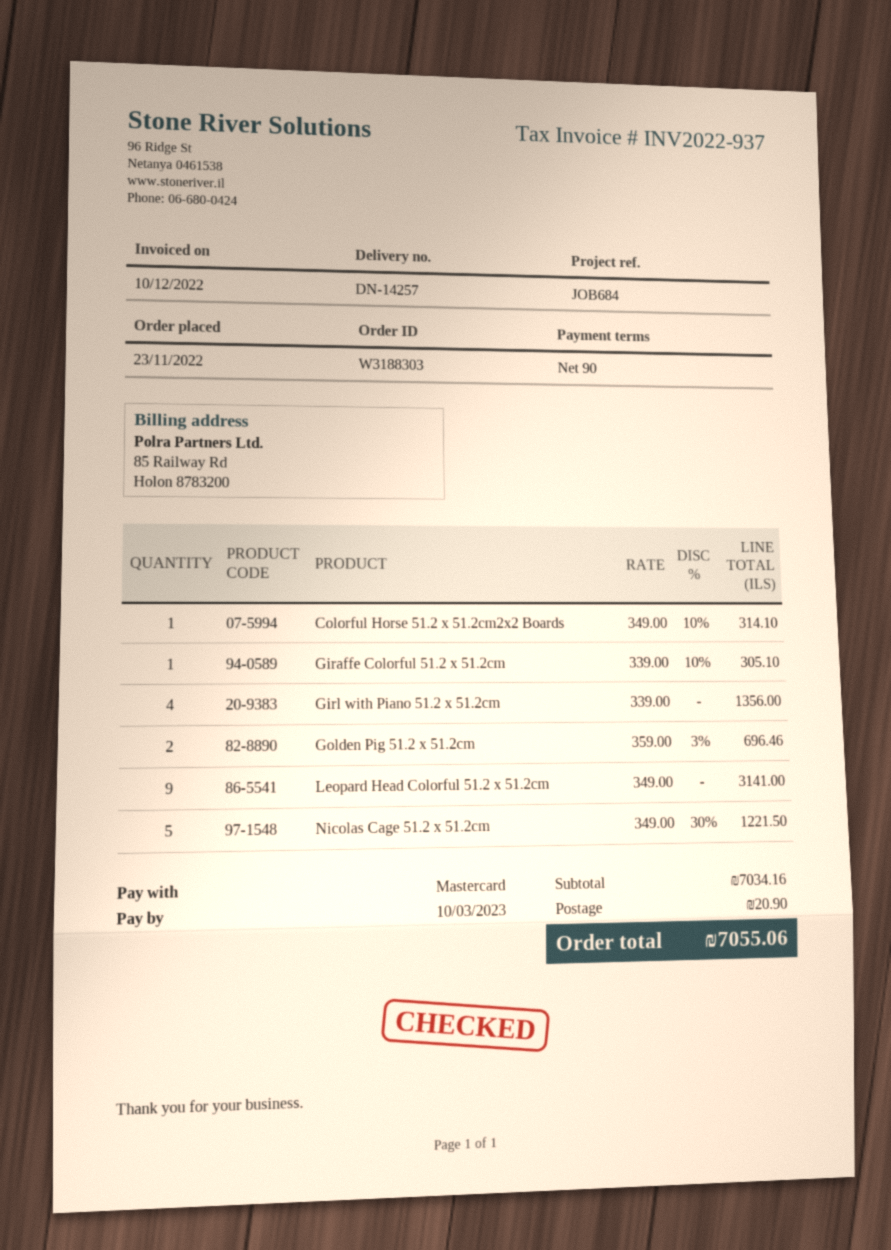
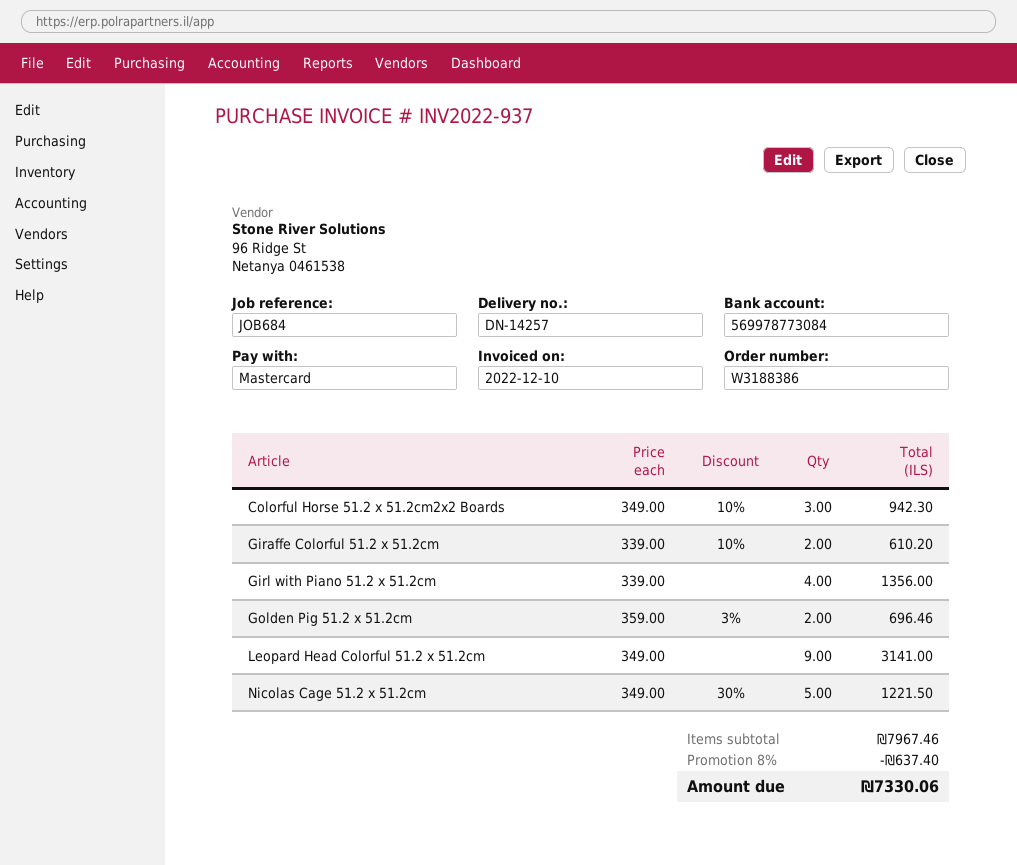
order number: W3188303 -> W3188386
Colorful Horse 51.2 x 51.2cm2x2 Boards: 1 x 349.00 - 10% = 314.10 -> 3 x 349.00 - 10% = 942.30
Giraffe Colorful 51.2 x 51.2cm: 1 x 339.00 - 10% = 305.10 -> 2 x 339.00 - 10% = 610.20
subtotal: 7034.16 -> 7967.46
discount: none -> 8% = 637.40
shipping: 20.90 -> none
total: 7055.06 -> 7330.06

